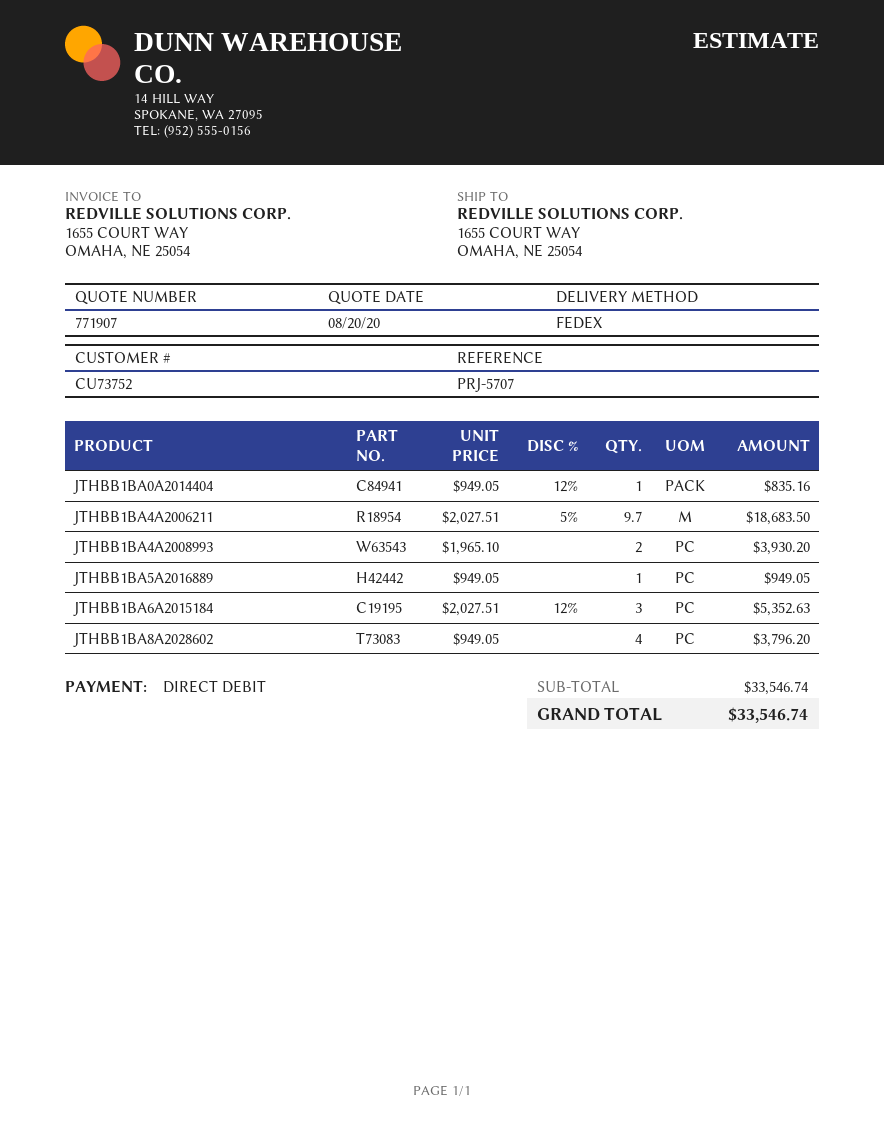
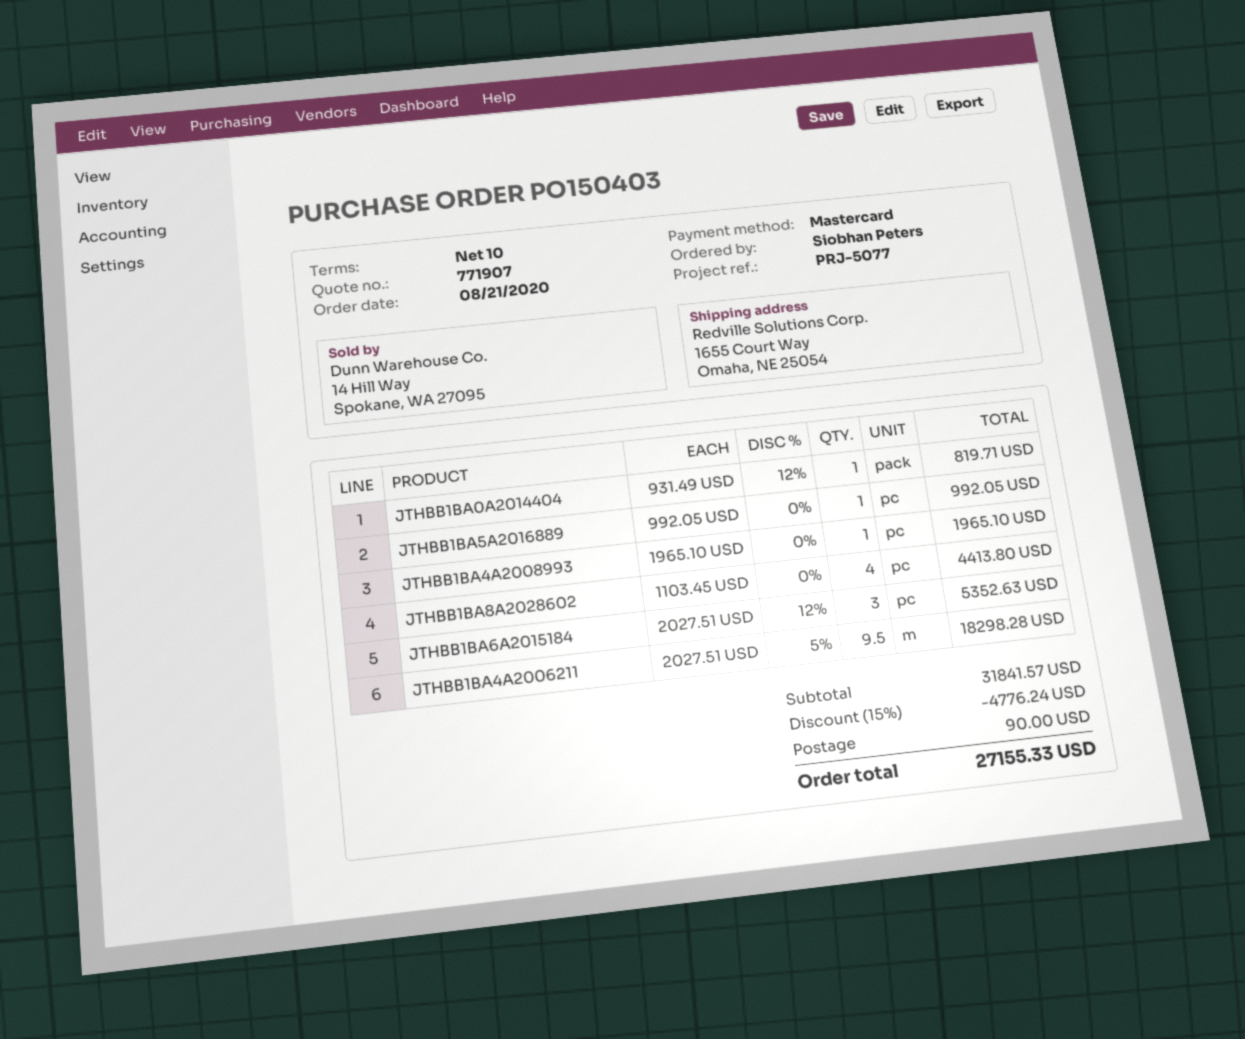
reference: PRJ-5707 -> PRJ-5077
payment method: direct debit -> Mastercard
JTHBB1BA0A2014404: 1 x 949.05 - 12% = 835.16 -> 1 x 931.49 - 12% = 819.71
JTHBB1BA4A2006211: 9.7 x 2027.51 - 5% = 18683.50 -> 9.5 x 2027.51 - 5% = 18298.28
JTHBB1BA4A2008993: 2 x 1965.10 = 3930.20 -> 1 x 1965.10 = 1965.10
JTHBB1BA5A2016889: 1 x 949.05 = 949.05 -> 1 x 992.05 = 992.05
JTHBB1BA8A2028602: 4 x 949.05 = 3796.20 -> 4 x 1103.45 = 4413.80
subtotal: 33546.74 -> 31841.57
discount: none -> 15% = 4776.24
shipping: none -> 90.00
total: 33546.74 -> 27155.33

